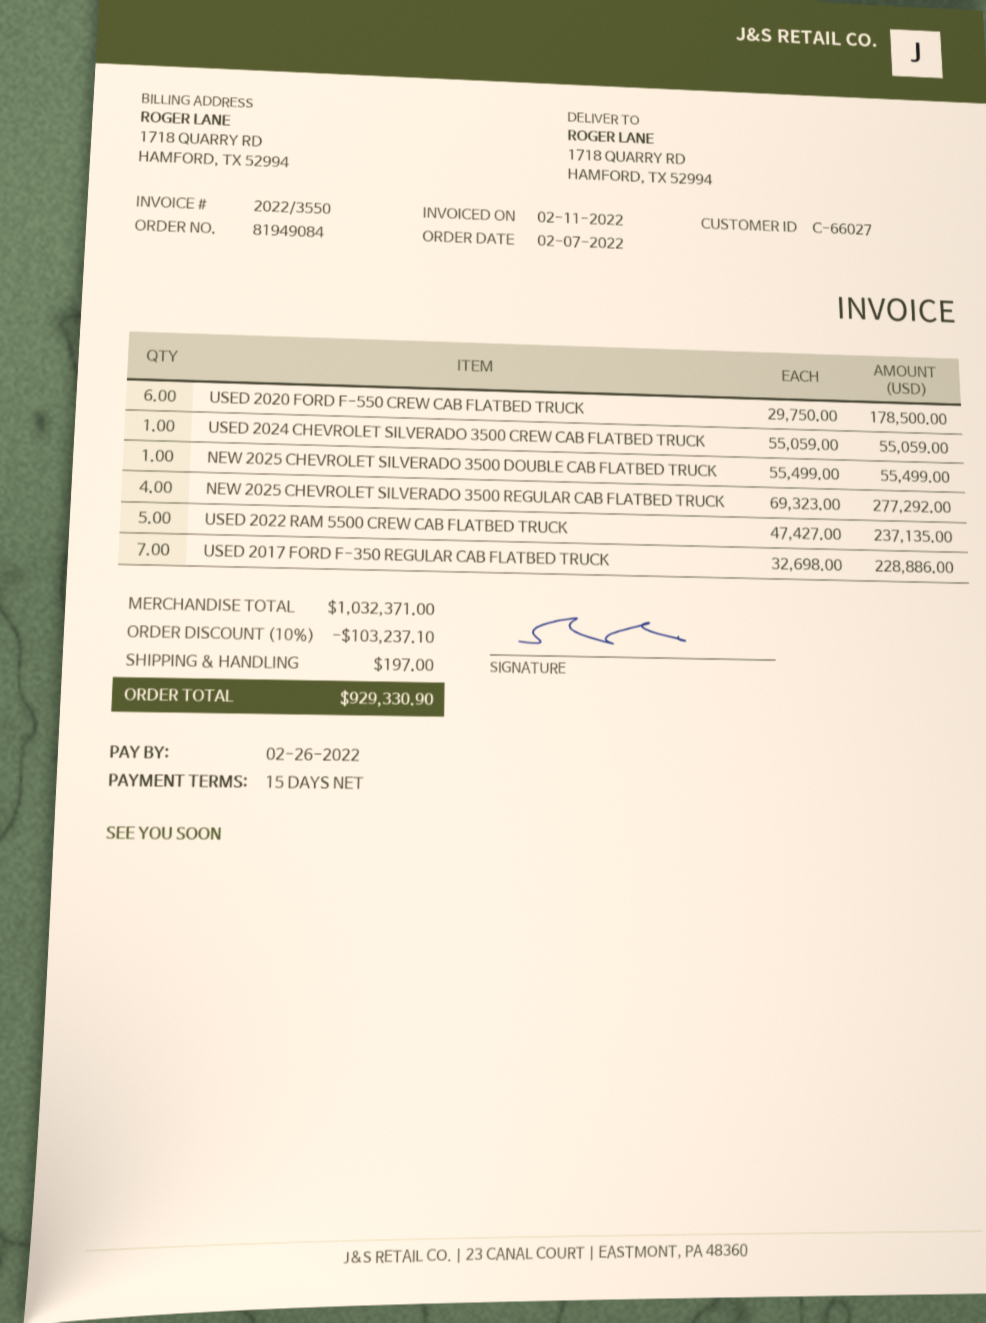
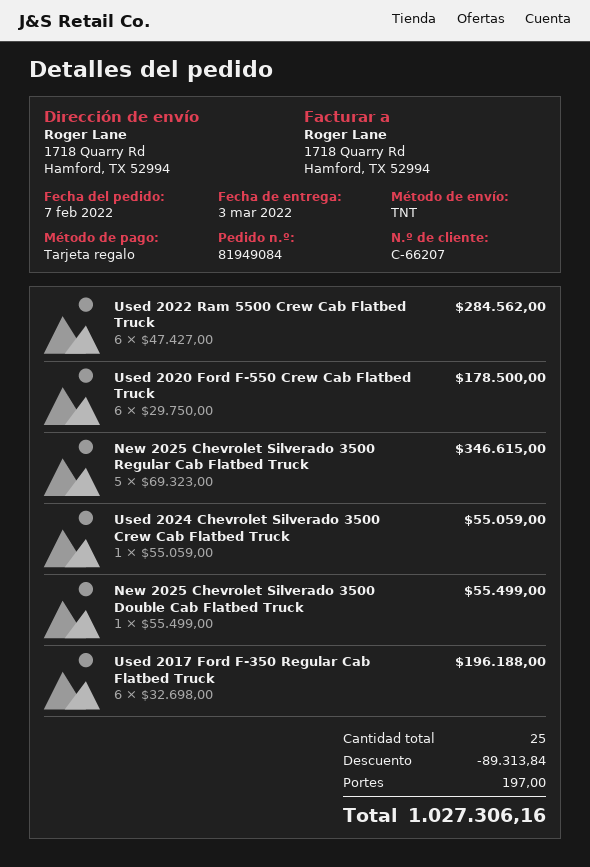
customer number: C-66027 -> C-66207
NEW 2025 CHEVROLET SILVERADO 3500 REGULAR CAB FLATBED TRUCK: 4 x 69323.00 = 277292.00 -> 5 x 69323.00 = 346615.00
USED 2022 RAM 5500 CREW CAB FLATBED TRUCK: 5 x 47427.00 = 237135.00 -> 6 x 47427.00 = 284562.00
USED 2017 FORD F-350 REGULAR CAB FLATBED TRUCK: 7 x 32698.00 = 228886.00 -> 6 x 32698.00 = 196188.00
discount: 103237.10 -> 89313.84
total: 929330.90 -> 1027306.16

